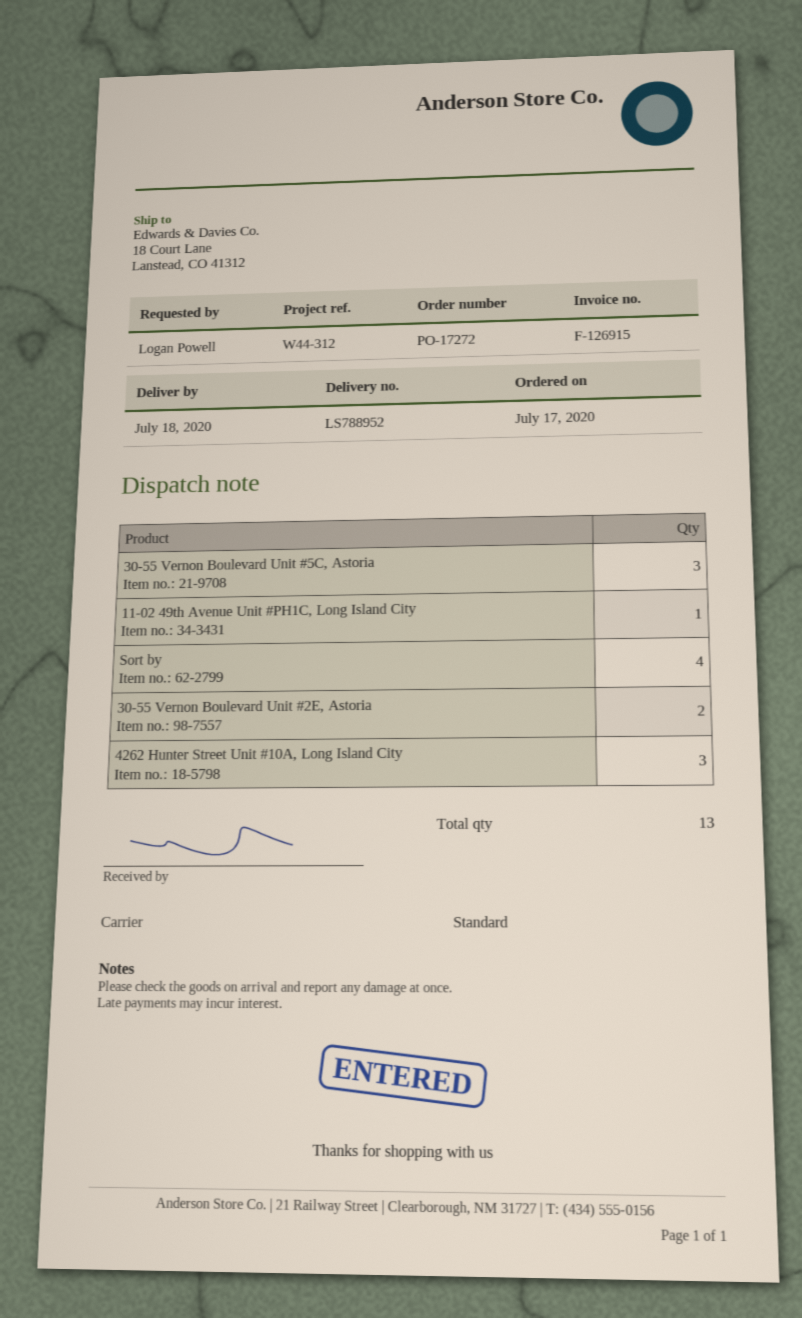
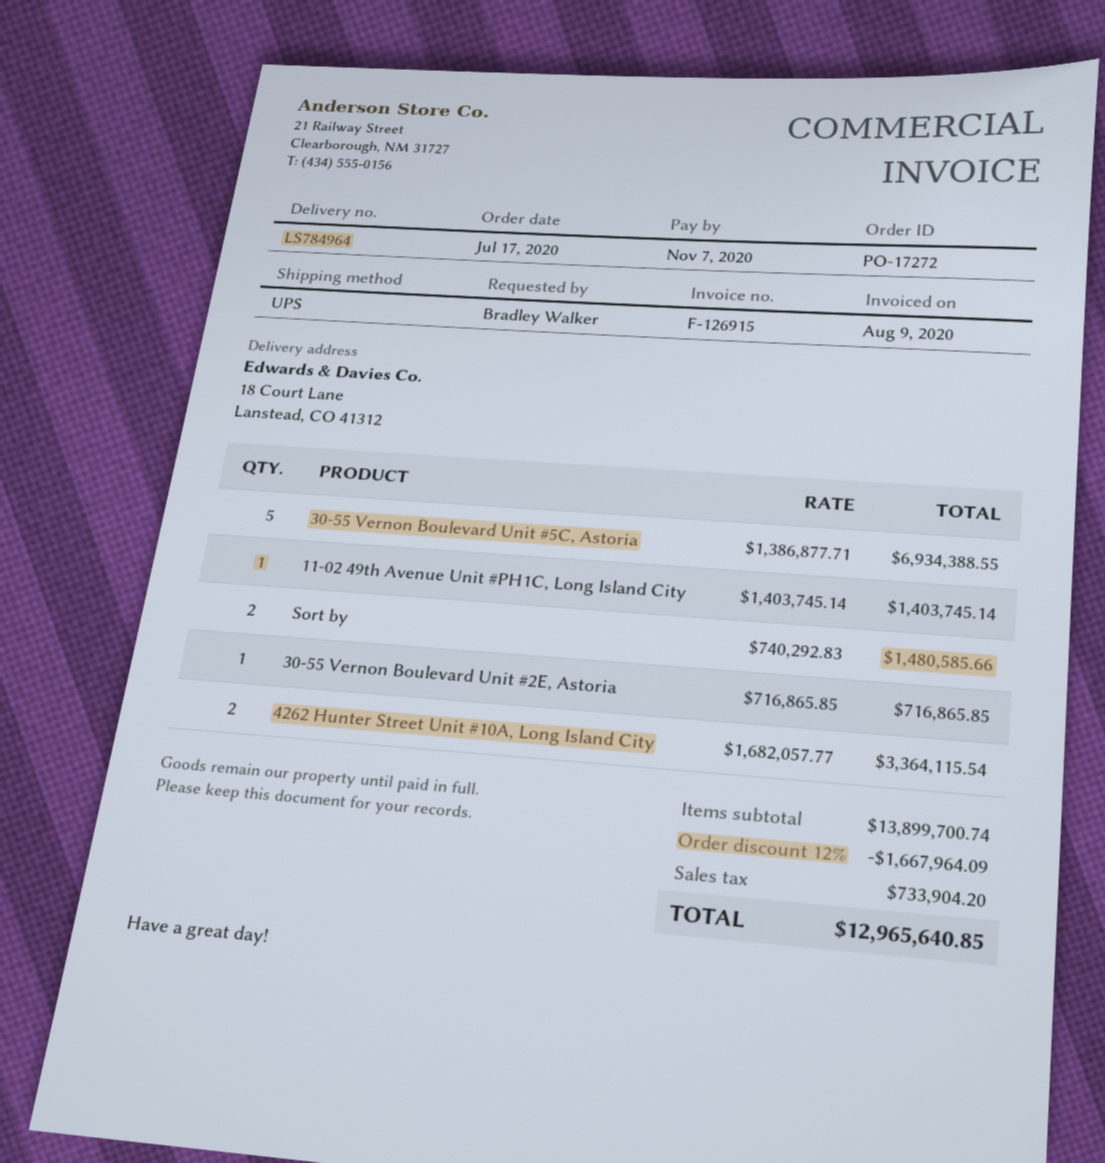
delivery note number: LS788952 -> LS784964
ordered by: Logan Powell -> Bradley Walker
shipping method: standard -> UPS
30-55 Vernon Boulevard Unit #5C, Astoria: 3 -> 5
Sort by: 4 -> 2
30-55 Vernon Boulevard Unit #2E, Astoria: 2 -> 1
4262 Hunter Street Unit #10A, Long Island City: 3 -> 2

